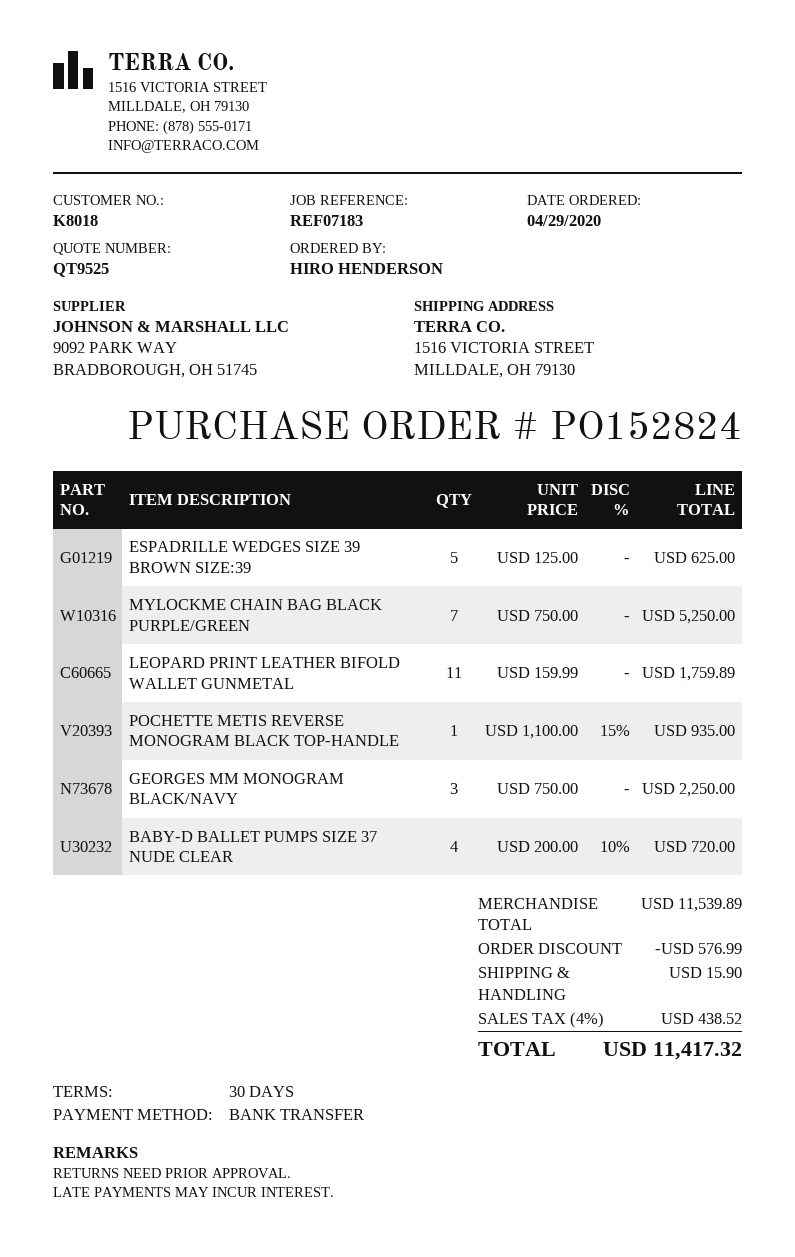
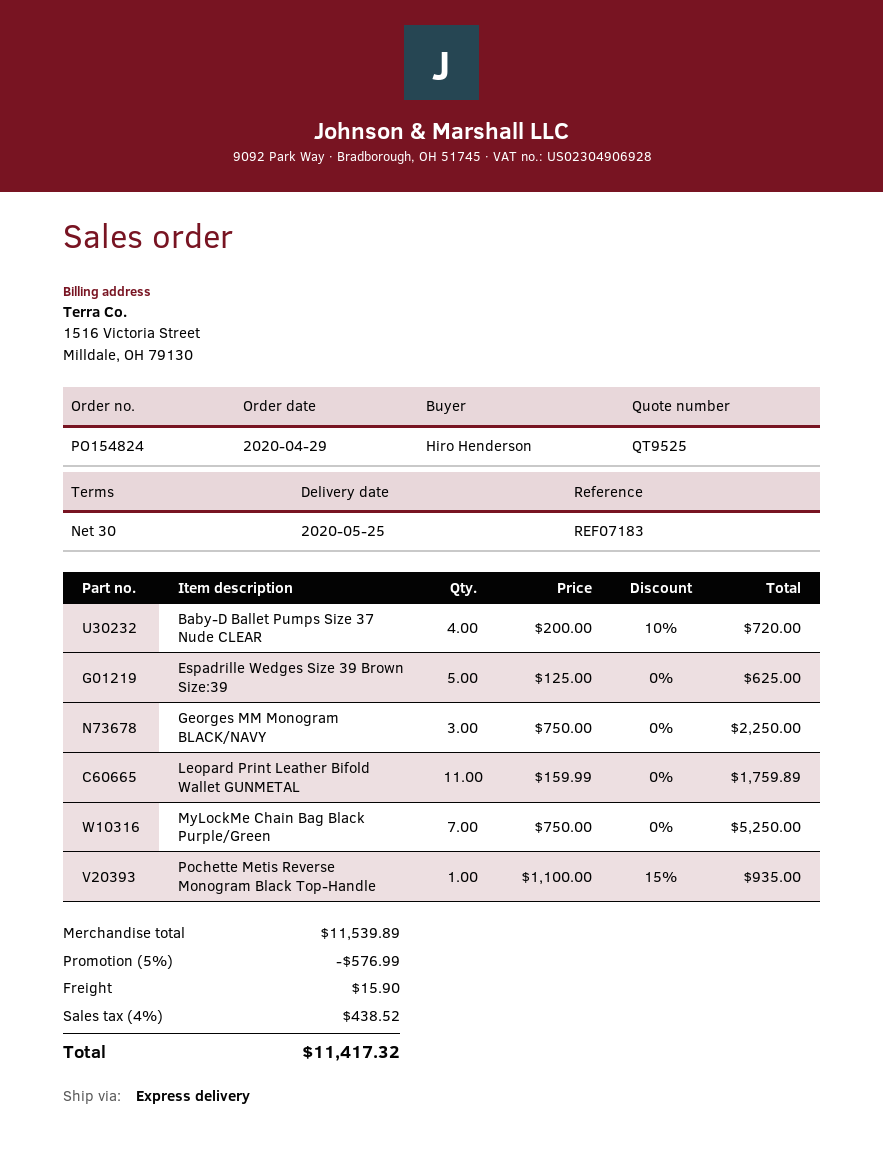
order number: PO152824 -> PO154824

